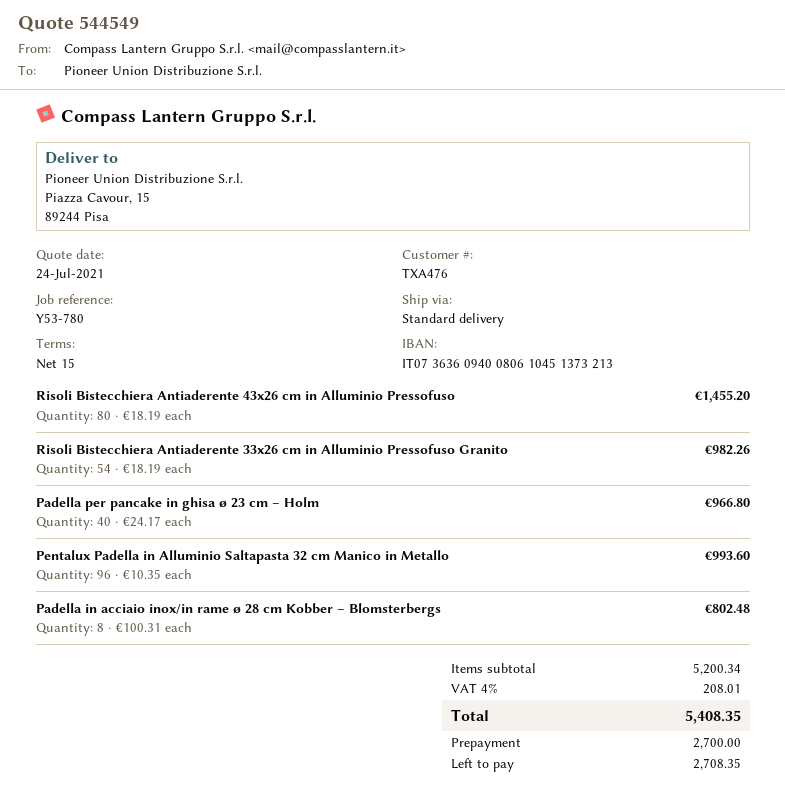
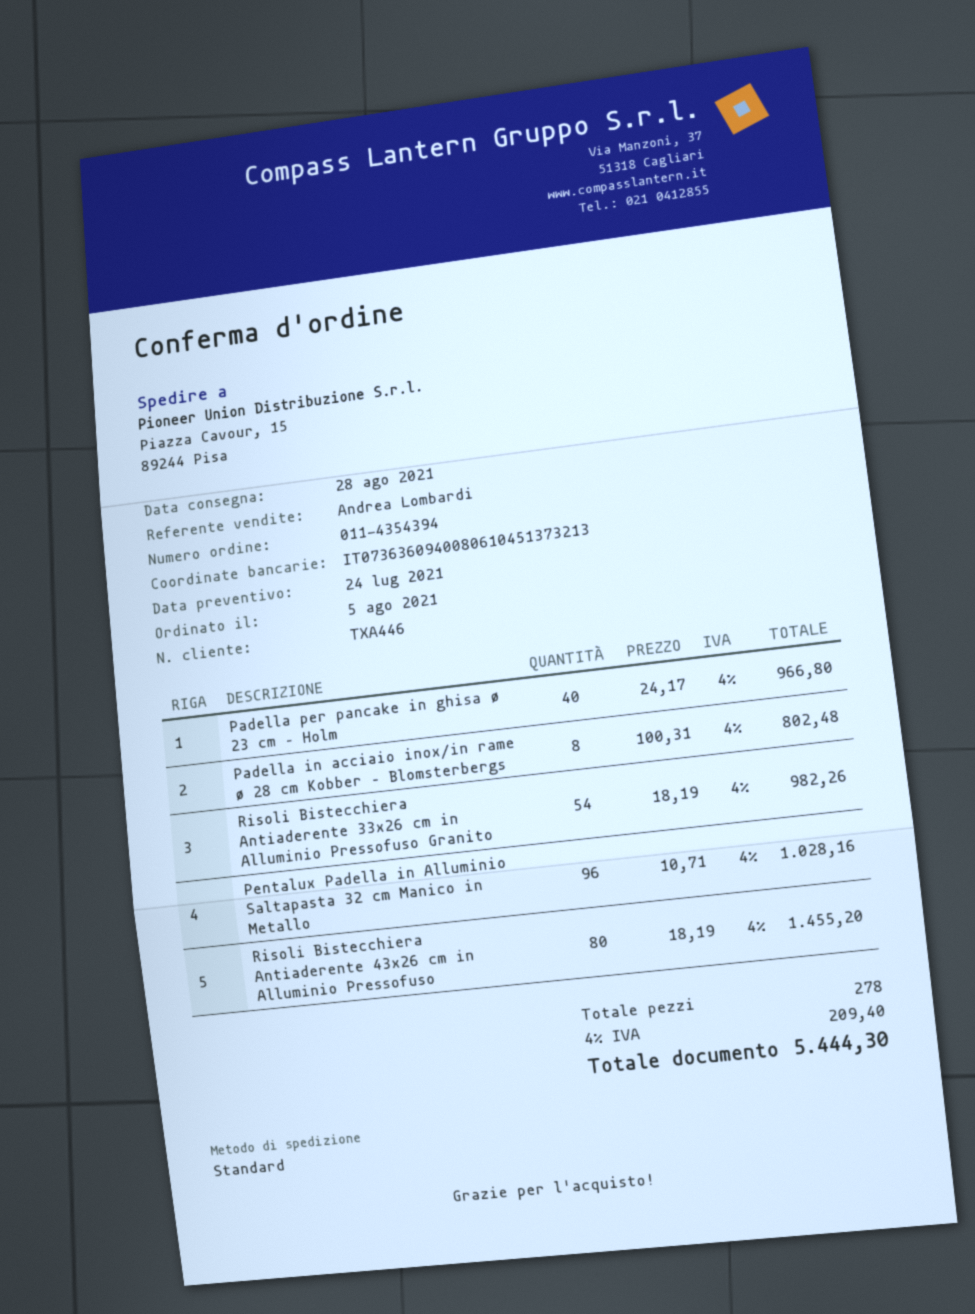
customer number: TXA476 -> TXA446
Pentalux Padella in Alluminio Saltapasta 32 cm Manico in Metallo: 96 x 10.35 = 993.60 -> 96 x 10.71 = 1028.16
tax: 4% = 208.01 -> 4% = 209.40
total: 5408.35 -> 5444.30

